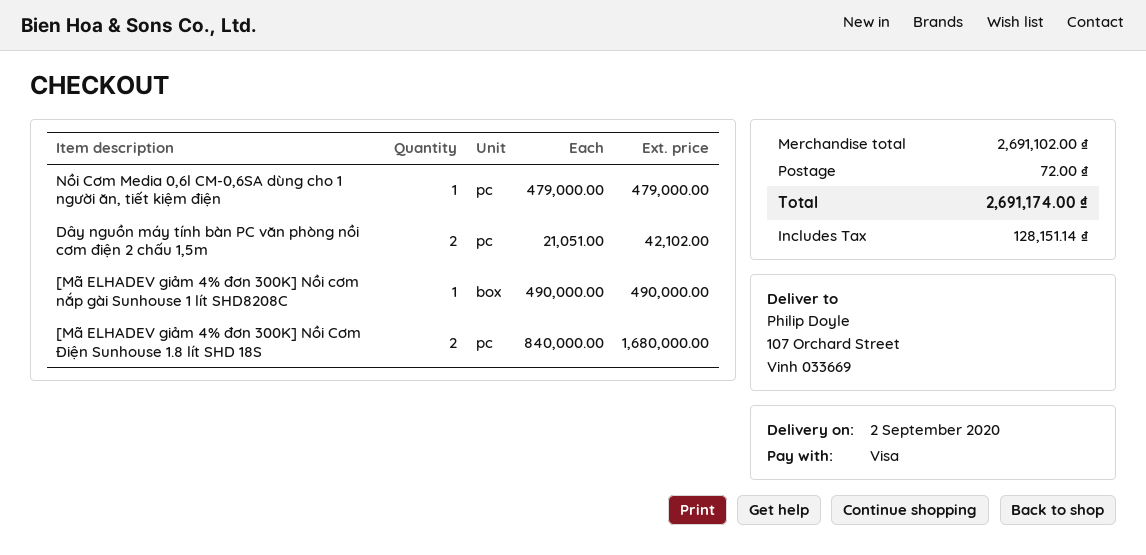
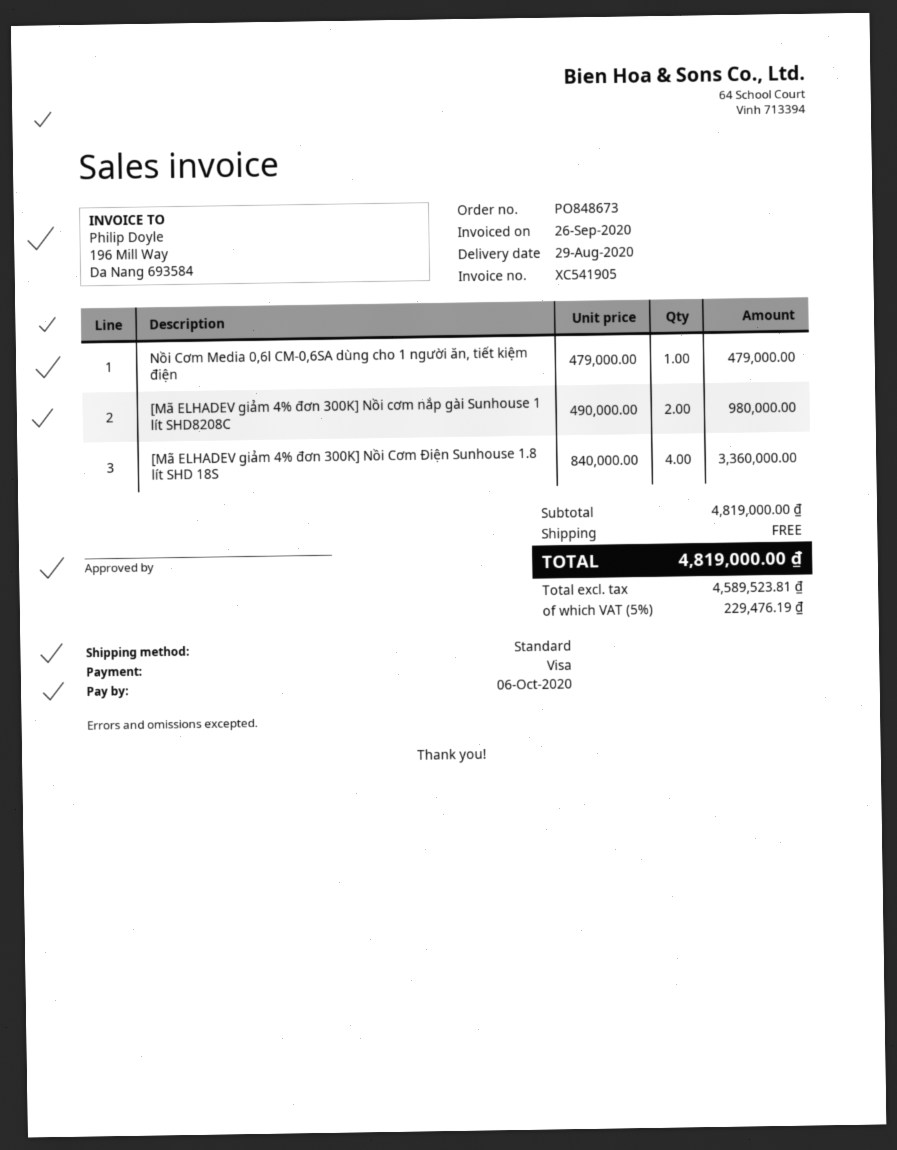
delivery date: 2020-09-02 -> 2020-08-29
Dây nguồn máy tính bàn PC văn phòng nồi cơm điện 2 chấu 1,5m: 2 x 21051.00 = 42102.00 -> none
[Mã ELHADEV giảm 4% đơn 300K] Nồi cơm nắp gài Sunhouse 1 lít SHD8208C: 1 x 490000.00 = 490000.00 -> 2 x 490000.00 = 980000.00
[Mã ELHADEV giảm 4% đơn 300K] Nồi Cơm Điện Sunhouse 1.8 lít SHD 18S: 2 x 840000.00 = 1680000.00 -> 4 x 840000.00 = 3360000.00
subtotal: 2691102.00 -> 4819000.00
shipping: 72.00 -> 0.00
tax: 128151.14 -> 229476.19
total: 2691174.00 -> 4819000.00

